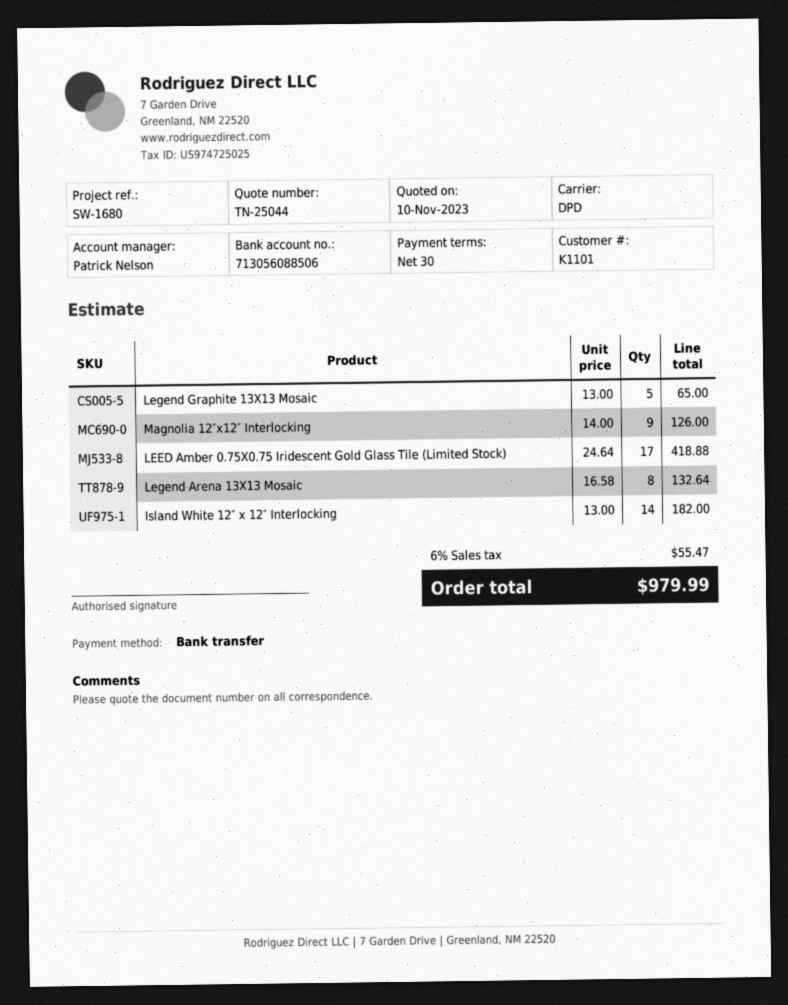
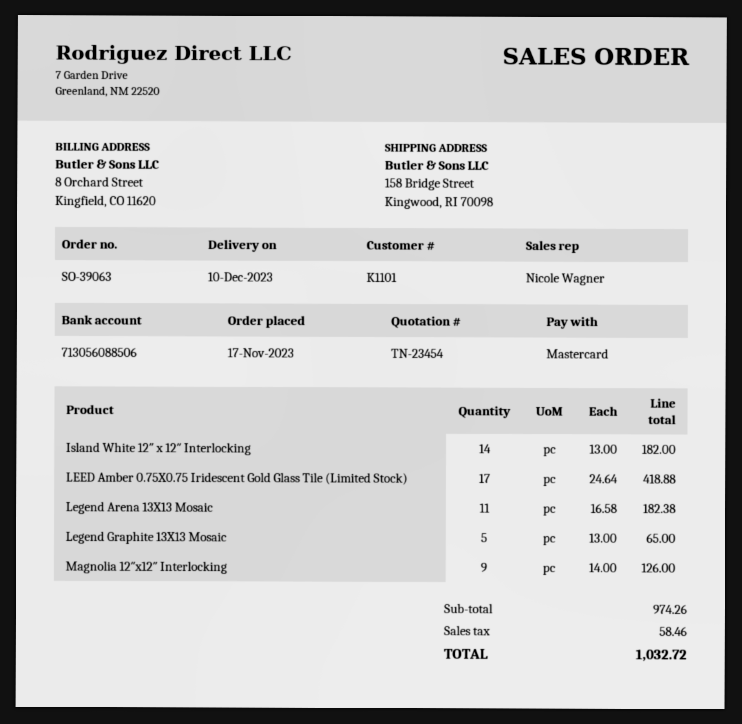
quote number: TN-25044 -> TN-23454
sales rep: Patrick Nelson -> Nicole Wagner
payment method: bank transfer -> Mastercard
Legend Arena 13X13 Mosaic: 8 x 16.58 = 132.64 -> 11 x 16.58 = 182.38
tax: 55.47 -> 58.46
total: 979.99 -> 1032.72

